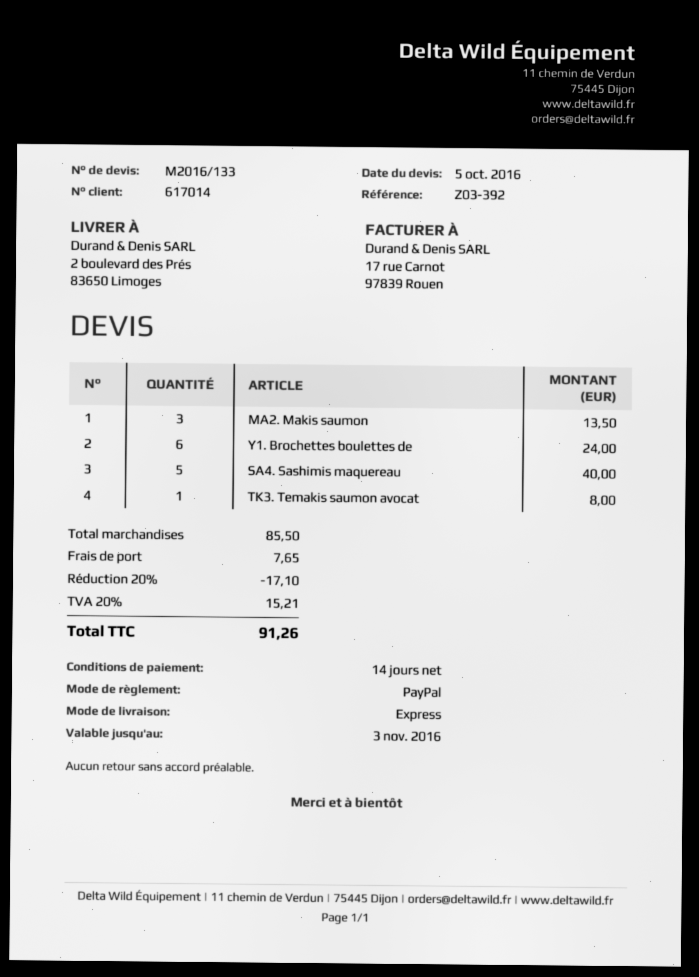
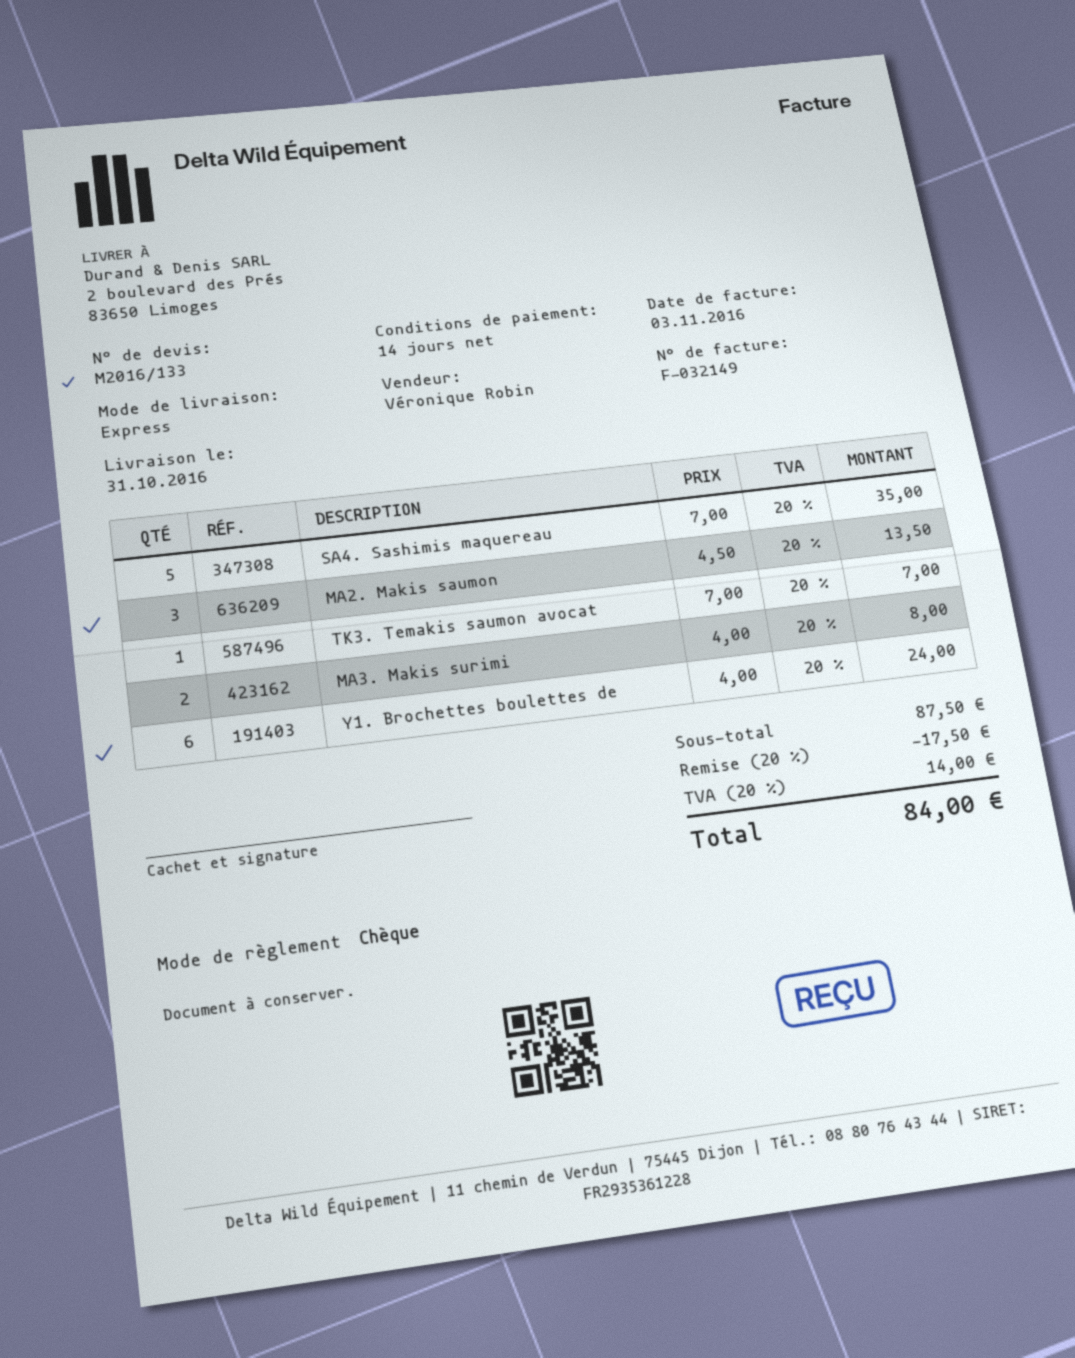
payment method: PayPal -> cheque
SA4. Sashimis maquereau: 5 for 40.00 -> 5 for 35.00
TK3. Temakis saumon avocat: 1 for 8.00 -> 1 for 7.00
MA3. Makis surimi: none -> 2 for 8.00
subtotal: 85.50 -> 87.50
discount: 20% = 17.10 -> 20% = 17.50
shipping: 7.65 -> none
tax: 20% = 15.21 -> 20% = 14.00
total: 91.26 -> 84.00

